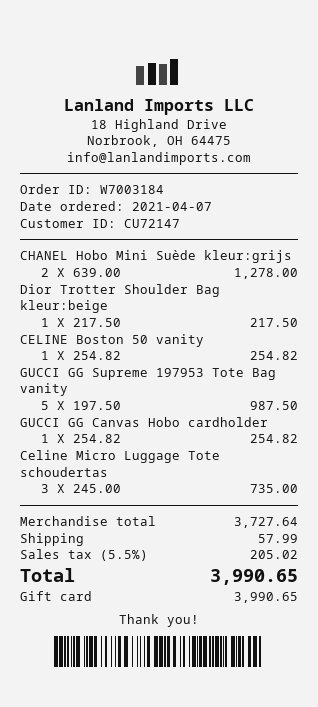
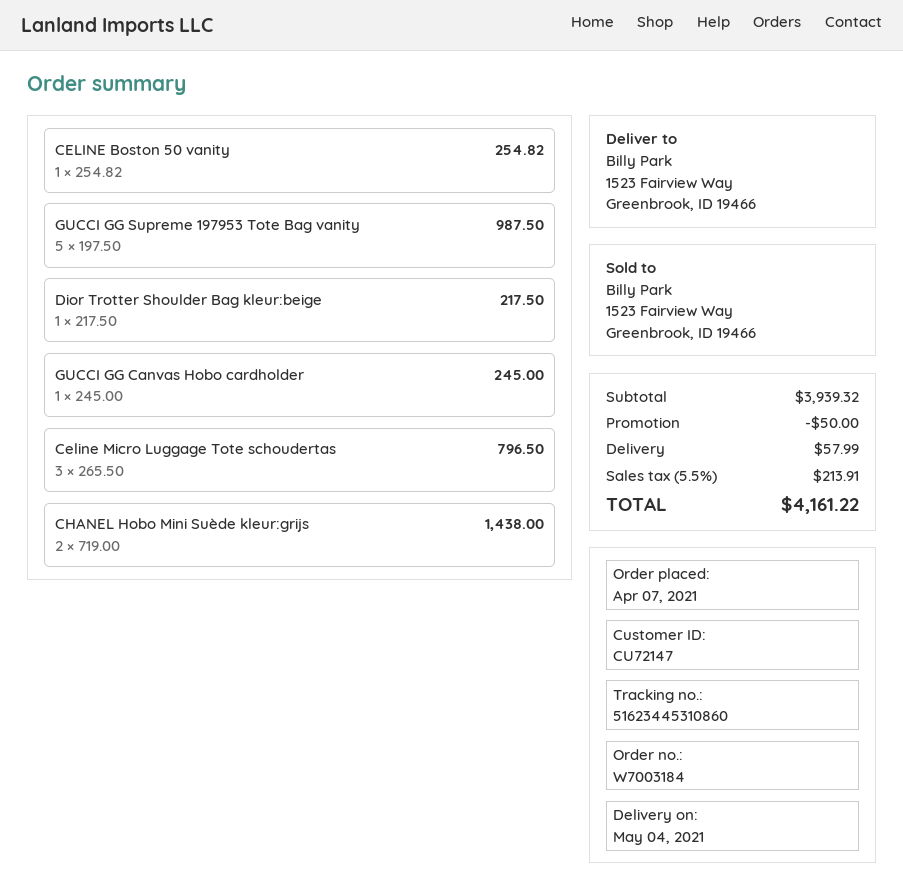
CHANEL Hobo Mini Suède kleur:grijs: 2 x 639.00 = 1278.00 -> 2 x 719.00 = 1438.00
GUCCI GG Canvas Hobo cardholder: 1 x 254.82 = 254.82 -> 1 x 245.00 = 245.00
Celine Micro Luggage Tote schoudertas: 3 x 245.00 = 735.00 -> 3 x 265.50 = 796.50
subtotal: 3727.64 -> 3939.32
discount: none -> 50.00
tax: 5.5% = 205.02 -> 5.5% = 213.91
total: 3990.65 -> 4161.22

